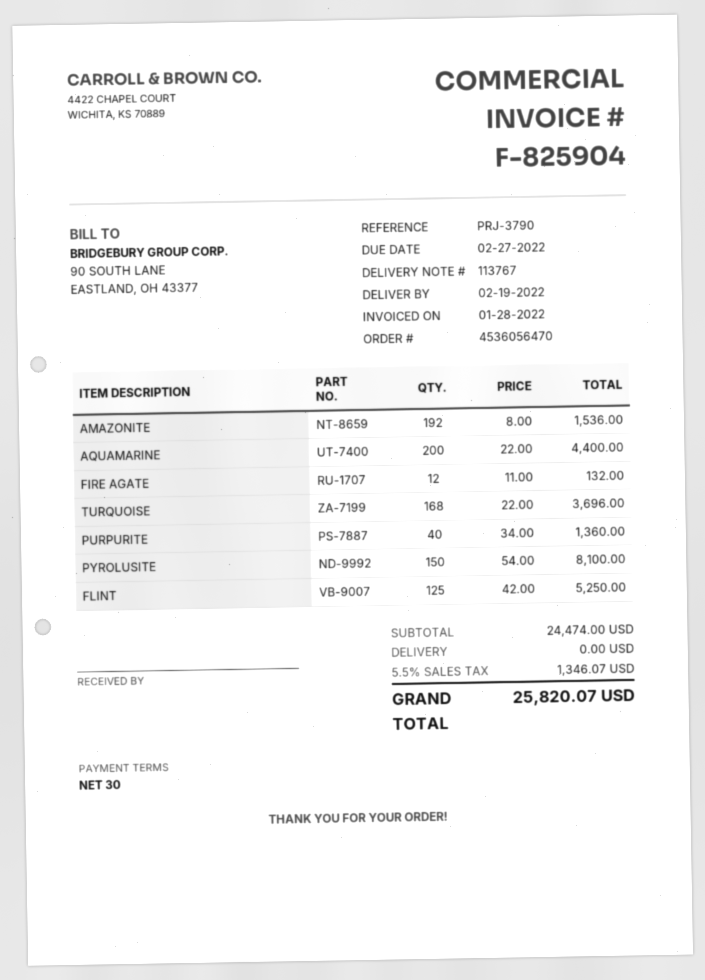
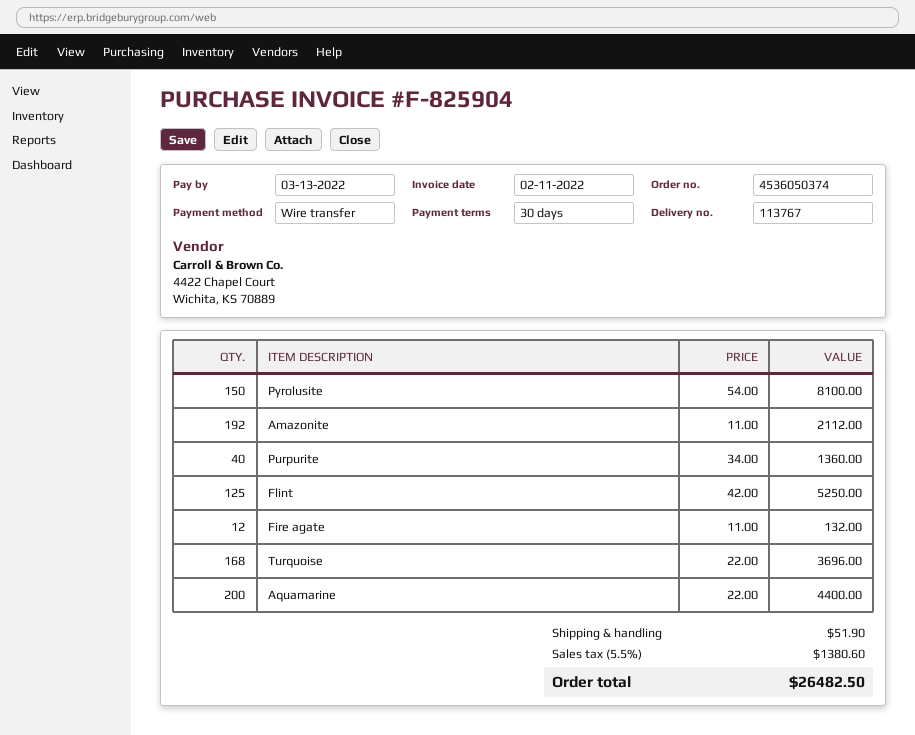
order number: 4536056470 -> 4536050374
invoice date: 2022-01-28 -> 2022-02-11
due date: 2022-02-27 -> 2022-03-13
AMAZONITE: 192 x 8.00 = 1536.00 -> 192 x 11.00 = 2112.00
shipping: 0.00 -> 51.90
tax: 5.5% = 1346.07 -> 5.5% = 1380.60
total: 25820.07 -> 26482.50

